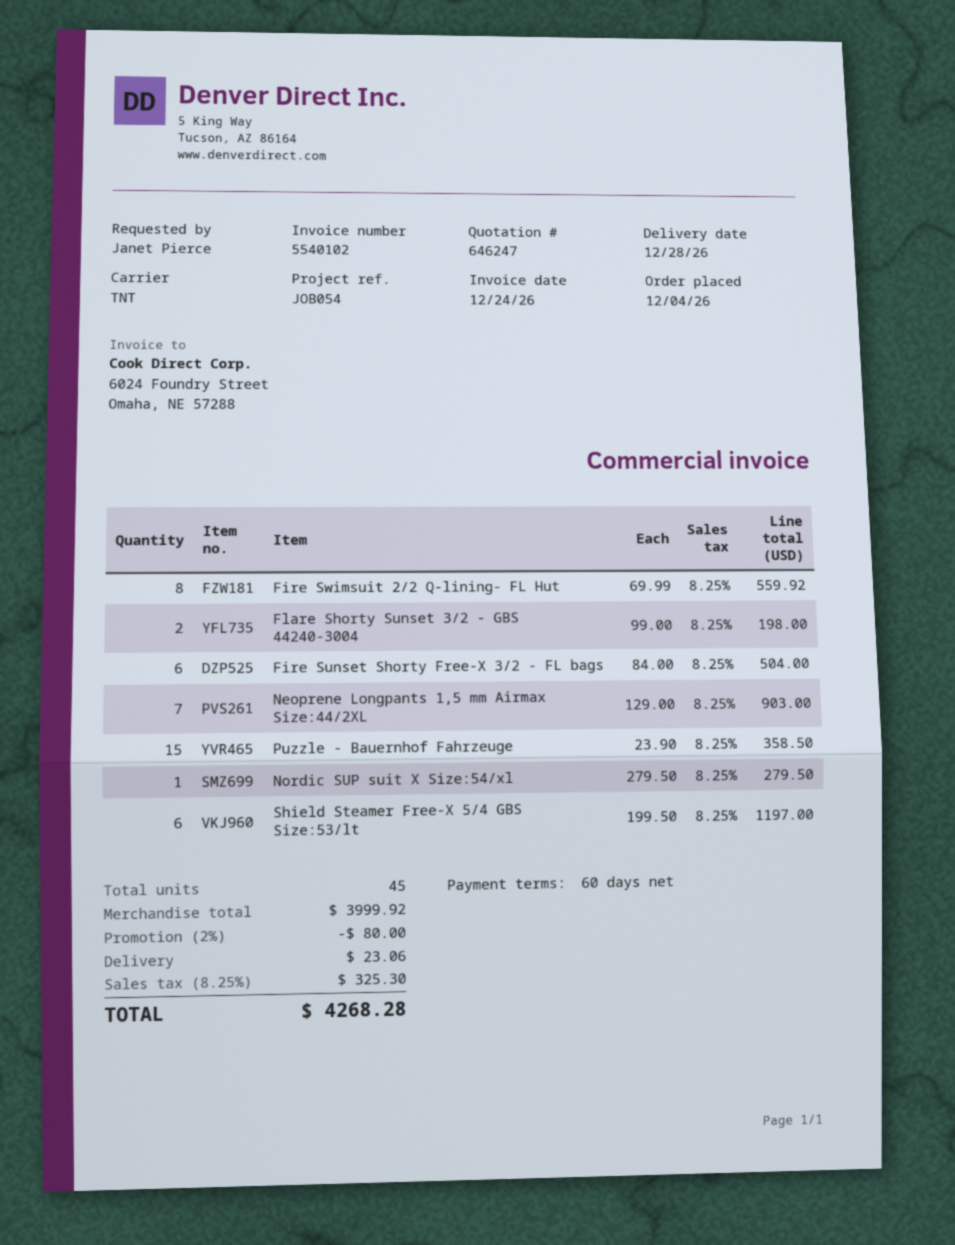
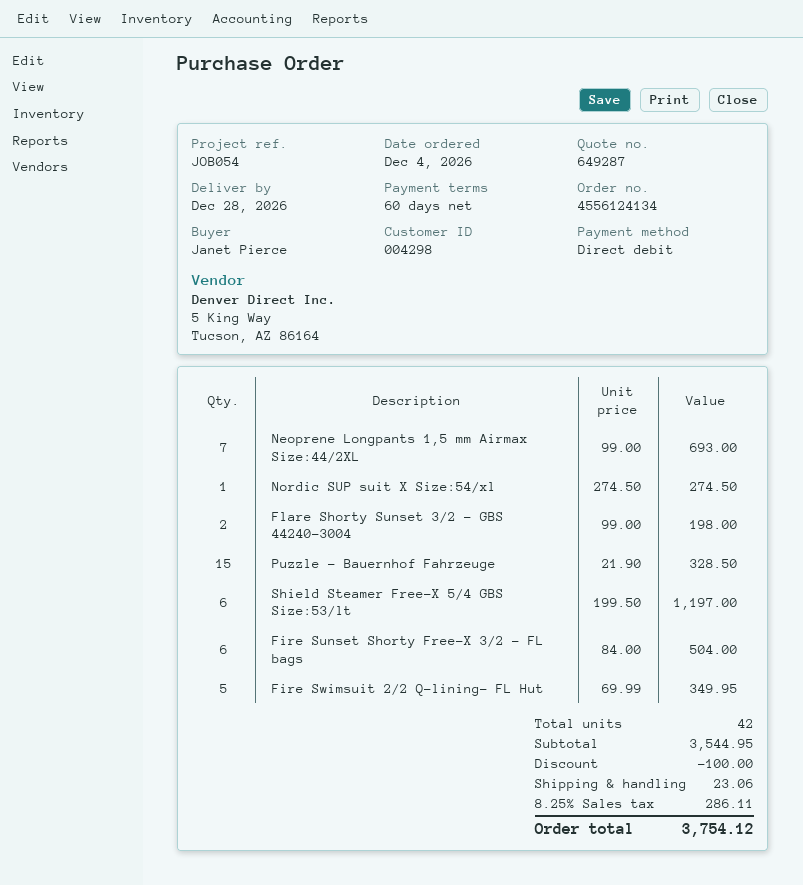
quote number: 646247 -> 649287
Fire Swimsuit 2/2 Q-lining- FL Hut: 8 x 69.99 = 559.92 -> 5 x 69.99 = 349.95
Neoprene Longpants 1,5 mm Airmax Size:44/2XL: 7 x 129.00 = 903.00 -> 7 x 99.00 = 693.00
Puzzle - Bauernhof Fahrzeuge: 15 x 23.90 = 358.50 -> 15 x 21.90 = 328.50
Nordic SUP suit X Size:54/xl: 1 x 279.50 = 279.50 -> 1 x 274.50 = 274.50
total quantity: 45 -> 42
subtotal: 3999.92 -> 3544.95
discount: 80.00 -> 100.00
tax: 8.25% = 325.30 -> 8.25% = 286.11
total: 4268.28 -> 3754.12

